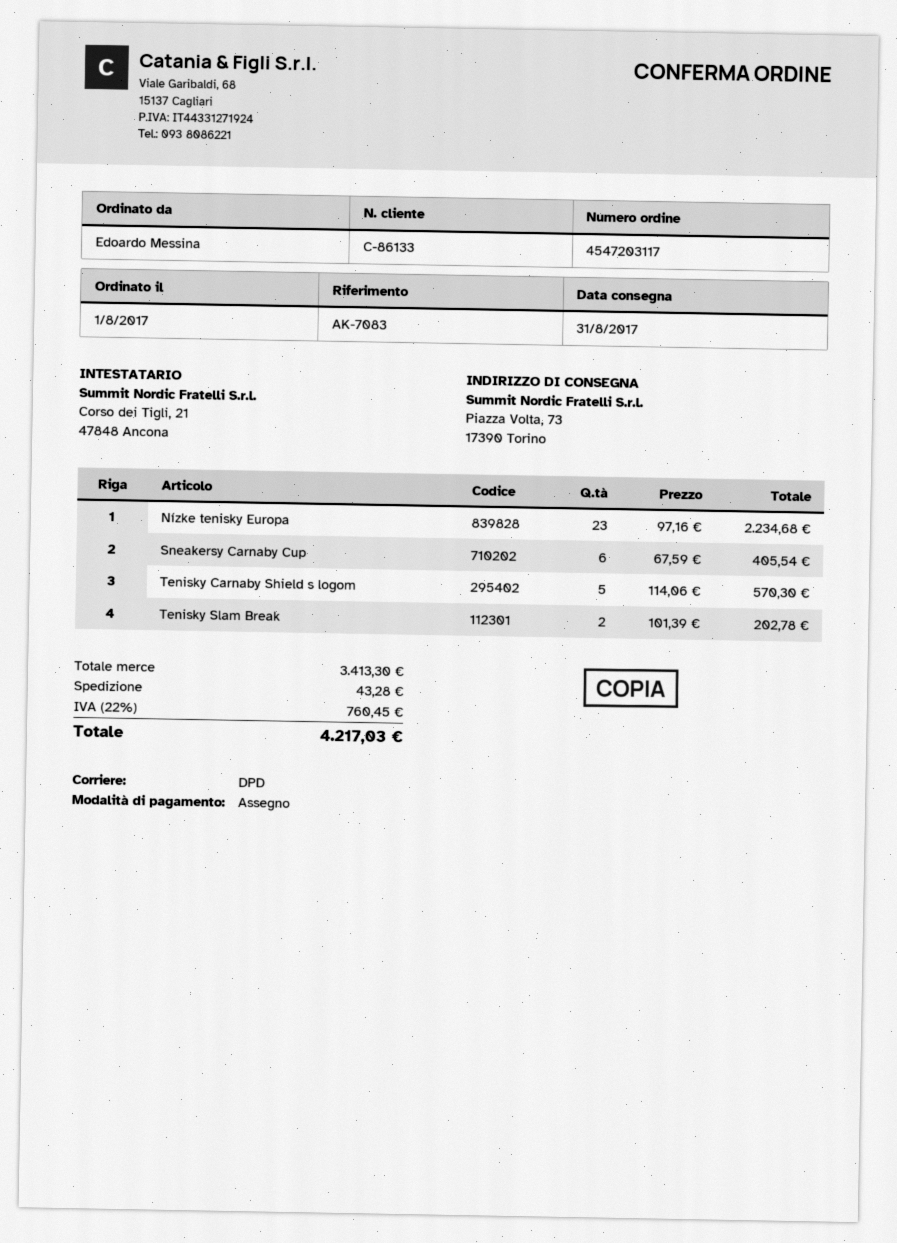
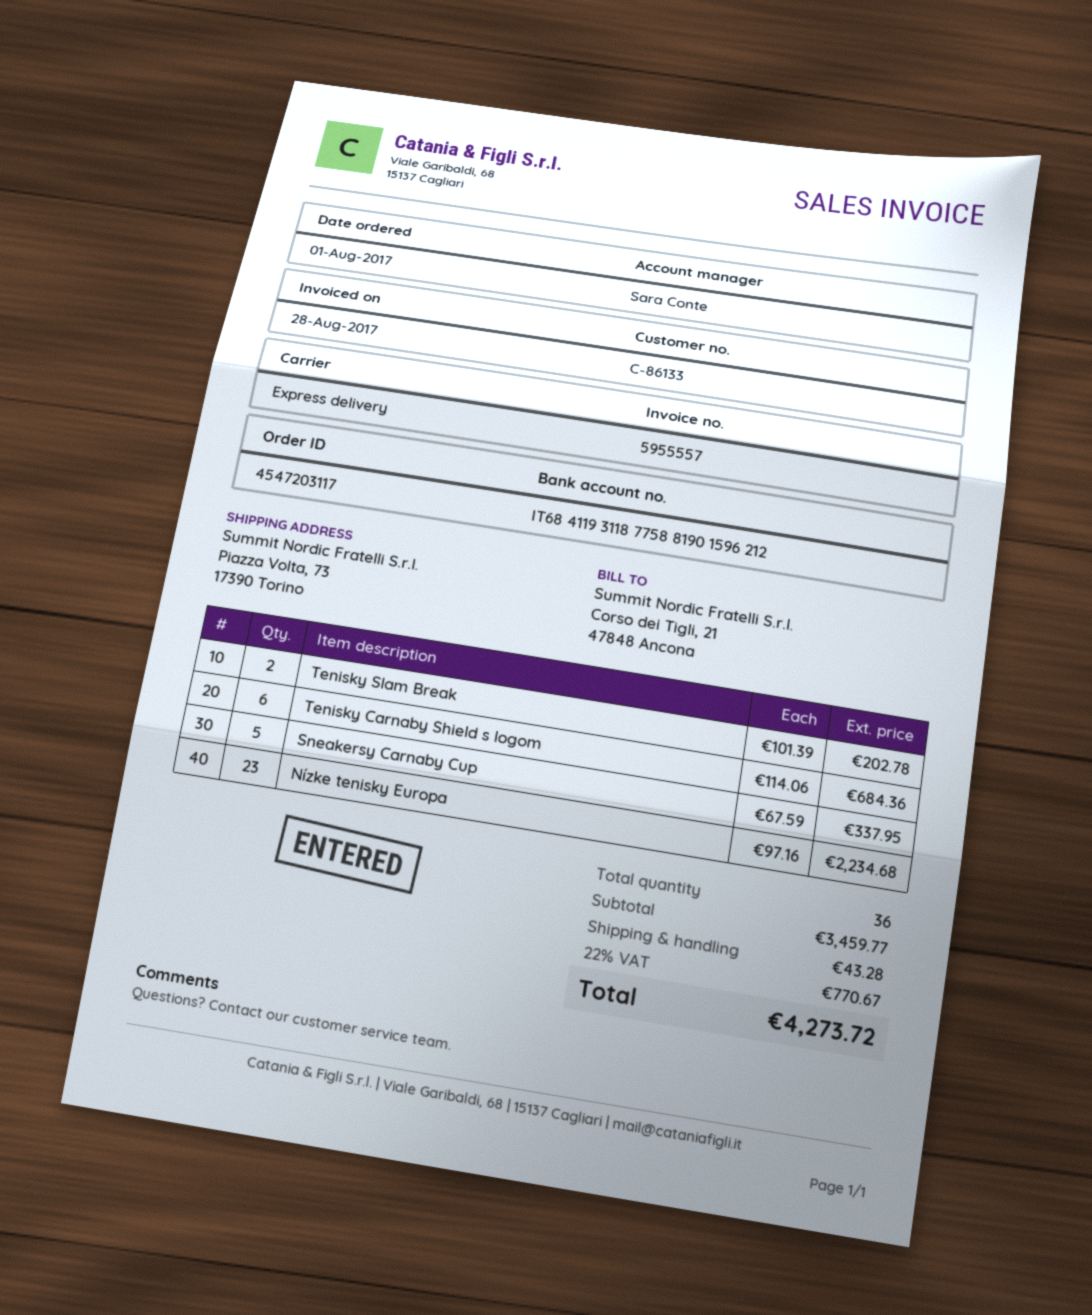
shipping method: DPD -> express
Sneakersy Carnaby Cup: 6 x 67.59 = 405.54 -> 5 x 67.59 = 337.95
Tenisky Carnaby Shield s logom: 5 x 114.06 = 570.30 -> 6 x 114.06 = 684.36
subtotal: 3413.30 -> 3459.77
tax: 22% = 760.45 -> 22% = 770.67
total: 4217.03 -> 4273.72

